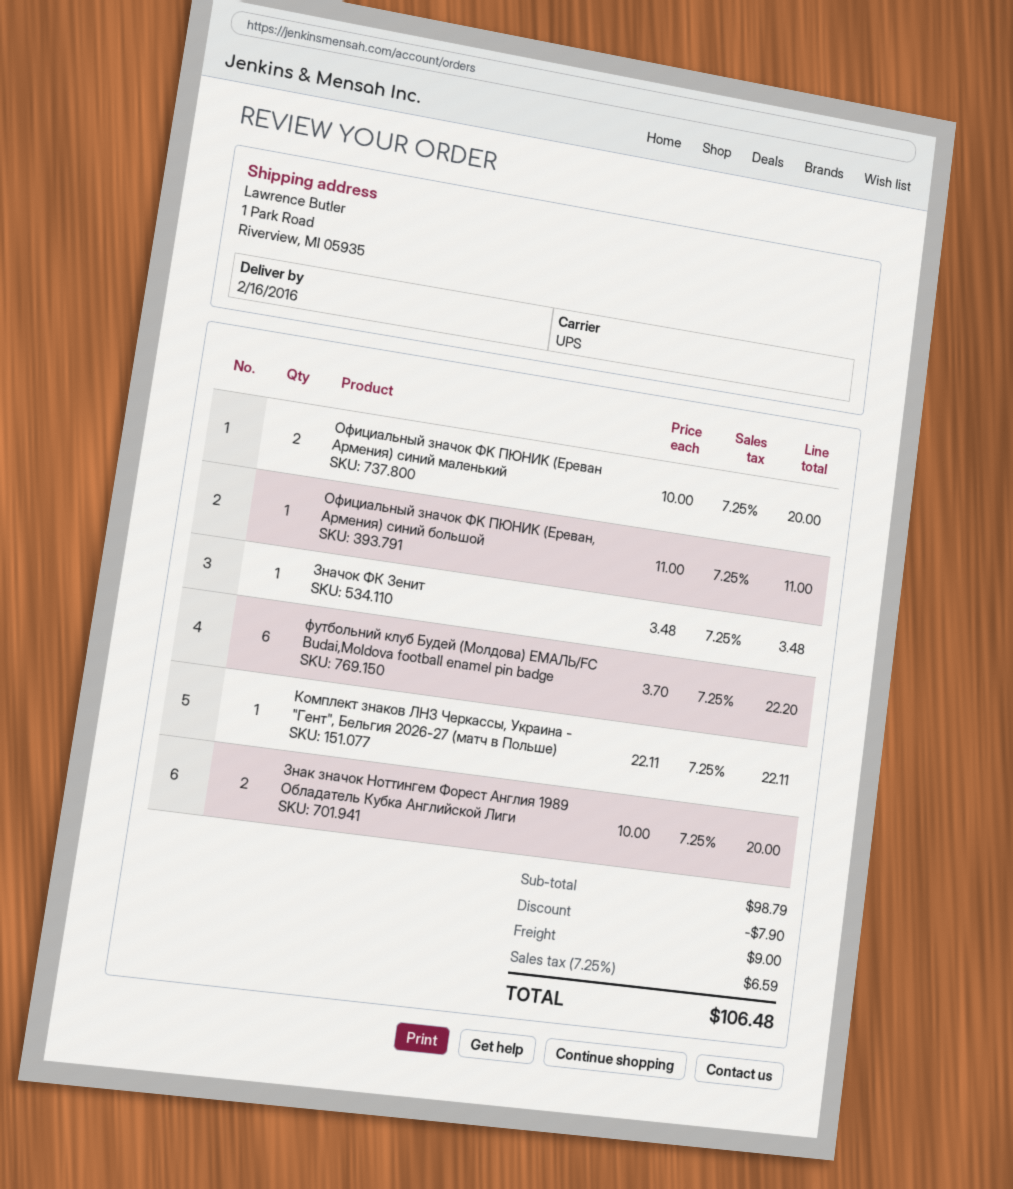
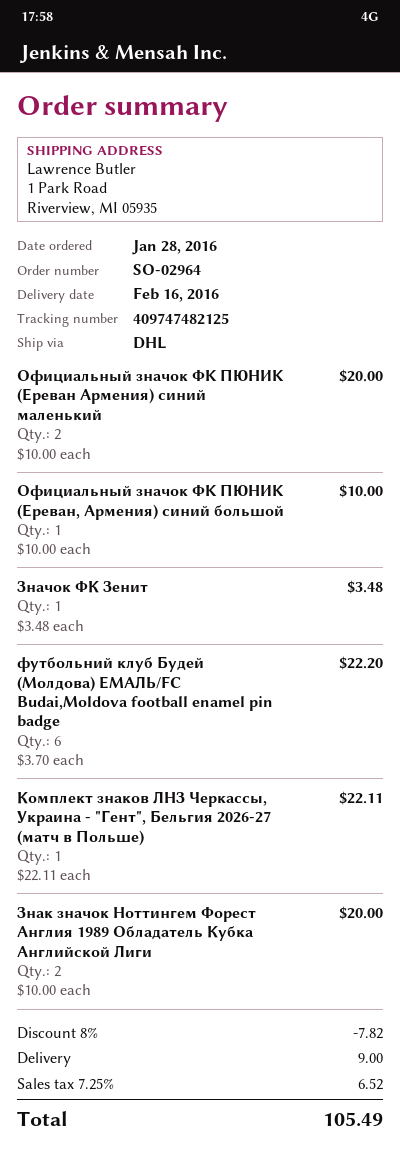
shipping method: UPS -> DHL
Официальный значок ФK ПЮHИK (Eреван, Армения) синий большой: 1 x 11.00 = 11.00 -> 1 x 10.00 = 10.00
discount: 7.90 -> 7.82
tax: 7.25% = 6.59 -> 7.25% = 6.52
total: 106.48 -> 105.49

